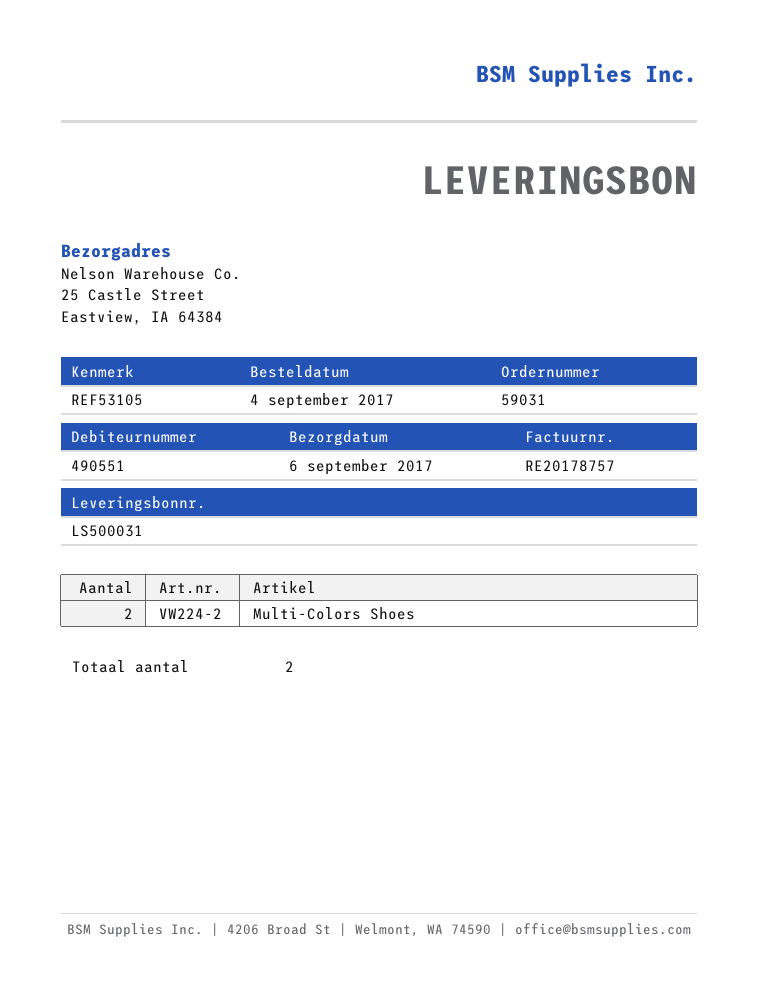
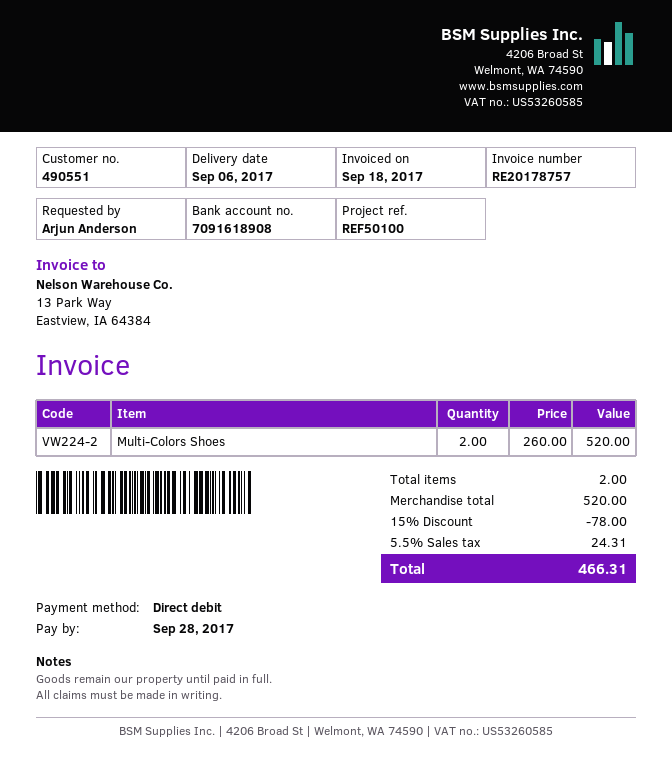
reference: REF53105 -> REF50100

